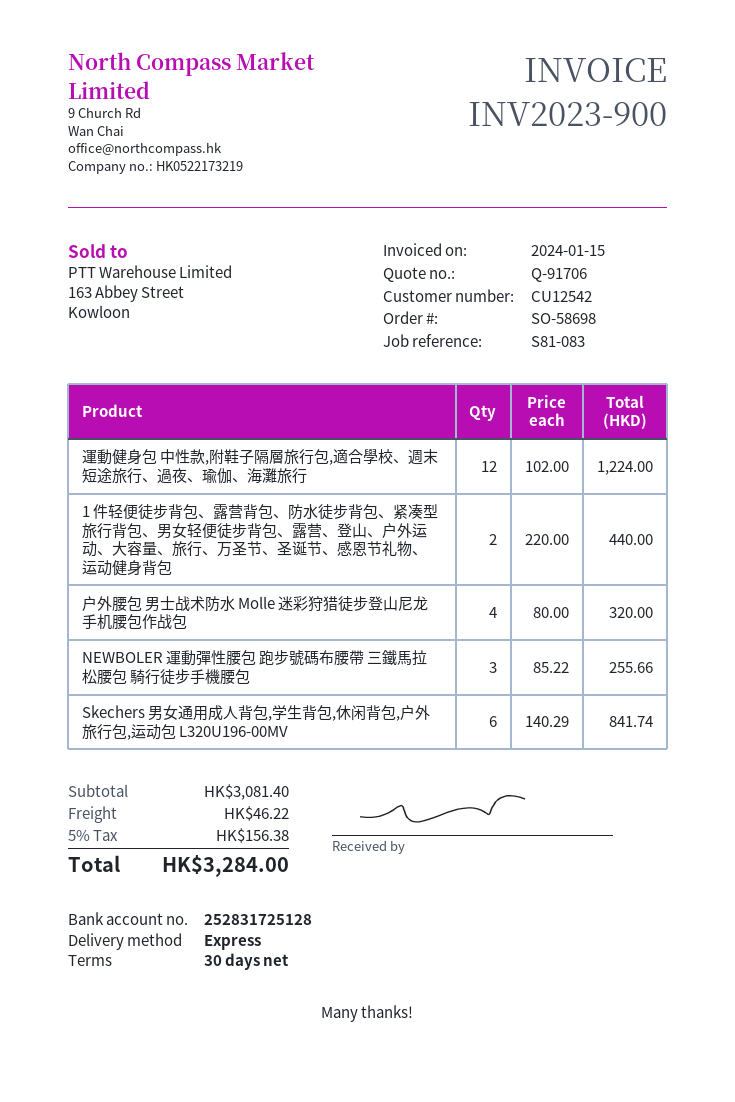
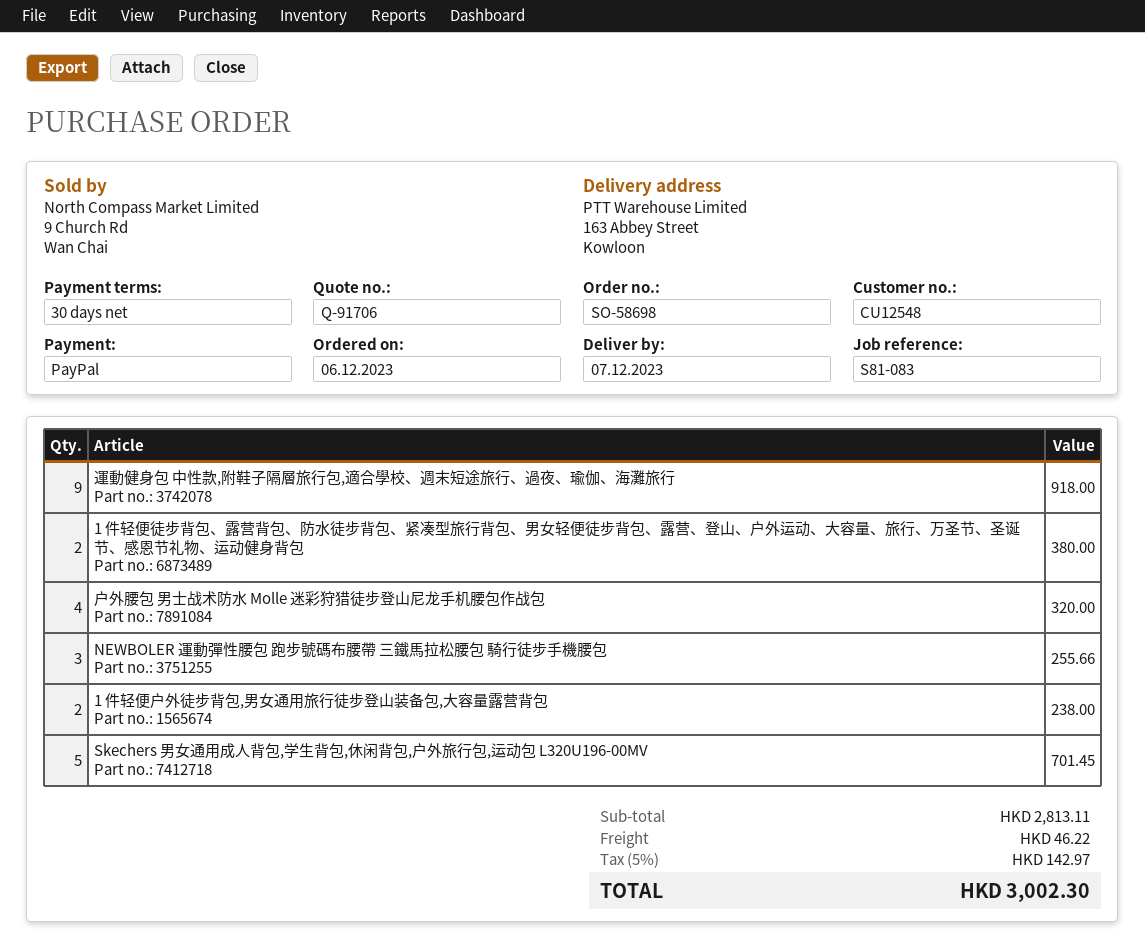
customer number: CU12542 -> CU12548
運動健身包 中性款,附鞋子隔層旅行包,適合學校、週末短途旅行、過夜、瑜伽、海灘旅行: 12 for 1224.00 -> 9 for 918.00
1 件轻便徒步背包、露营背包、防水徒步背包、紧凑型旅行背包、男女轻便徒步背包、露营、登山、户外运动、大容量、旅行、万圣节、圣诞节、感恩节礼物、运动健身背包: 2 for 440.00 -> 2 for 380.00
Skechers 男女通用成人背包,学生背包,休闲背包,户外旅行包,运动包 L320U196-00MV: 6 for 841.74 -> 5 for 701.45
1 件轻便户外徒步背包,男女通用旅行徒步登山装备包,大容量露营背包: none -> 2 for 238.00
subtotal: 3081.40 -> 2813.11
tax: 5% = 156.38 -> 5% = 142.97
total: 3284.00 -> 3002.30

